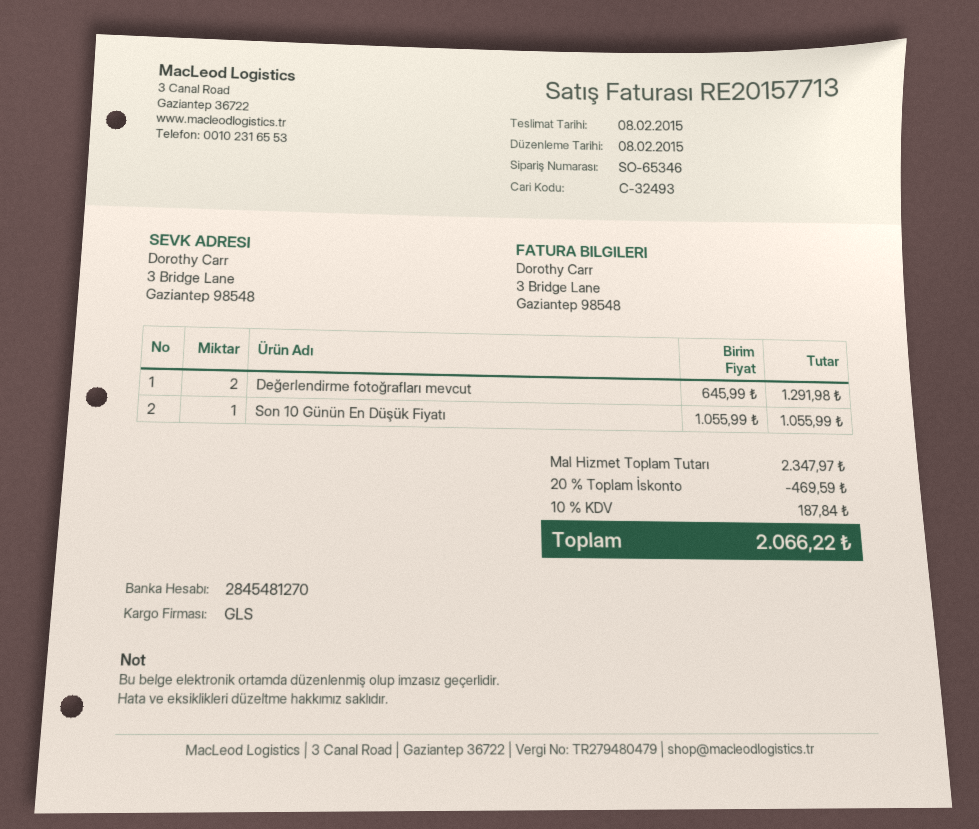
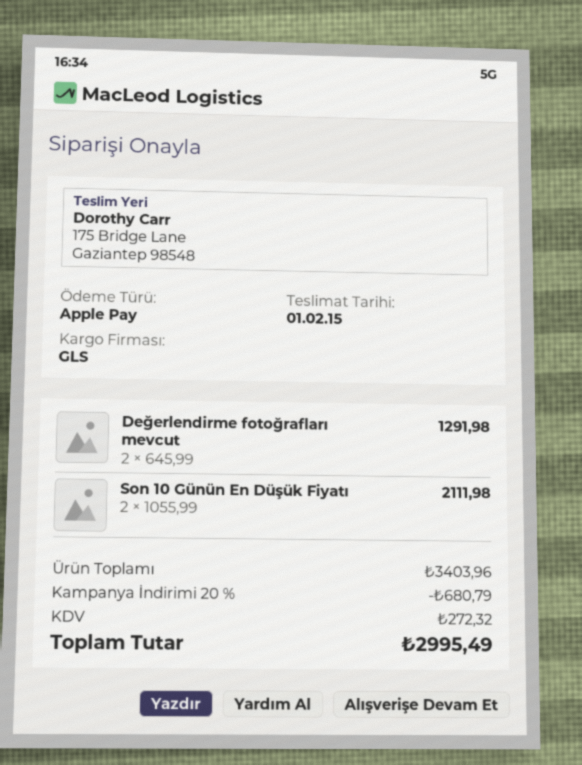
delivery date: 2015-02-08 -> 2015-02-01
ship to: 3 Bridge Lane, Gaziantep 98548 -> 175 Bridge Lane, Gaziantep 98548
Son 10 Günün En Düşük Fiyatı: 1 x 1055.99 = 1055.99 -> 2 x 1055.99 = 2111.98
subtotal: 2347.97 -> 3403.96
discount: 20% = 469.59 -> 20% = 680.79
tax: 187.84 -> 272.32
total: 2066.22 -> 2995.49

